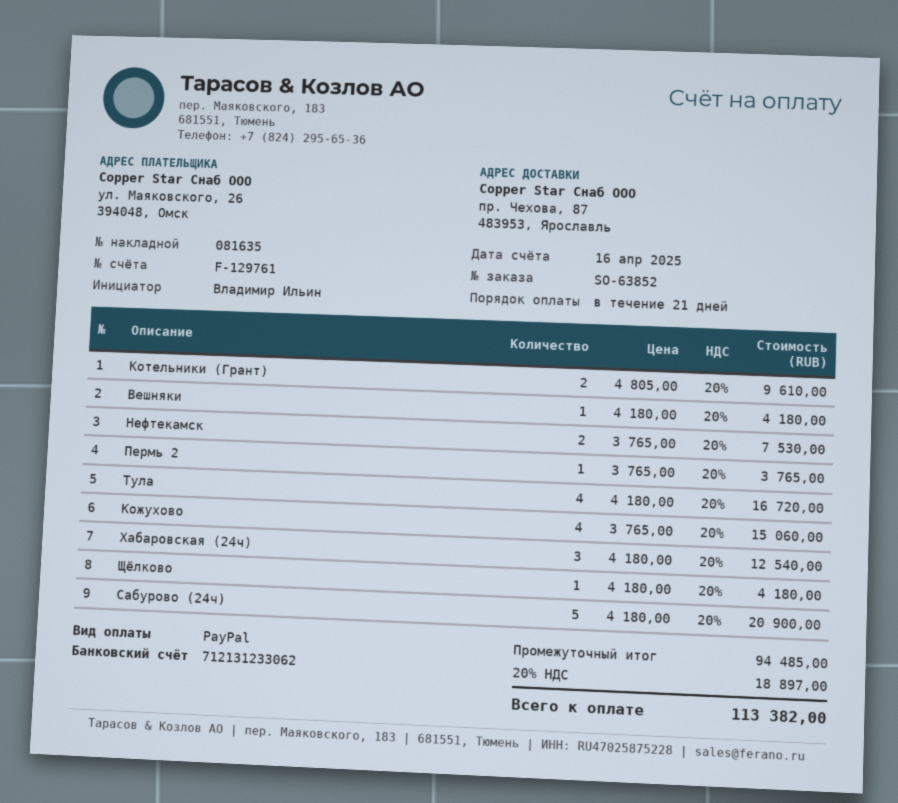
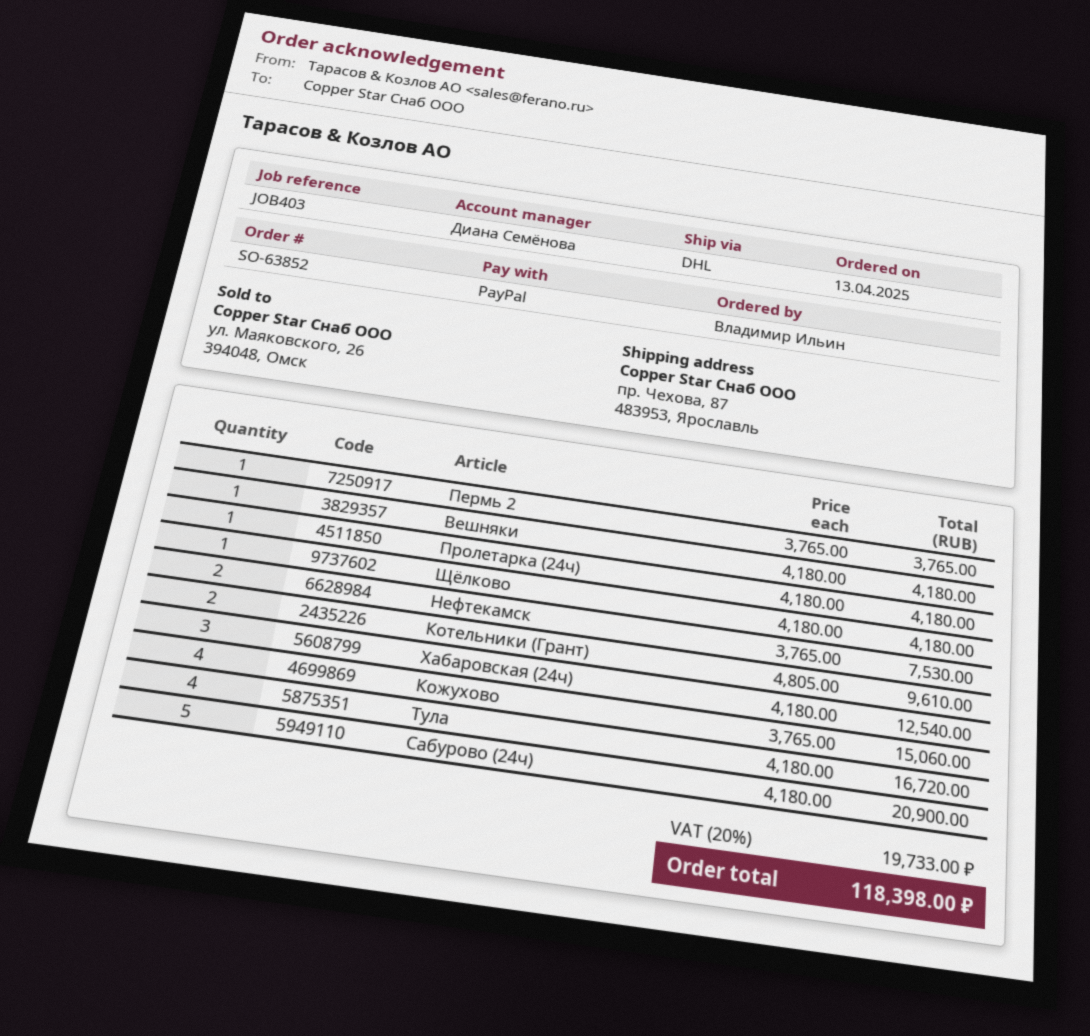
Пролетарка (24ч): none -> 1 x 4180.00 = 4180.00
tax: 20% = 18897.00 -> 20% = 19733.00
total: 113382.00 -> 118398.00

